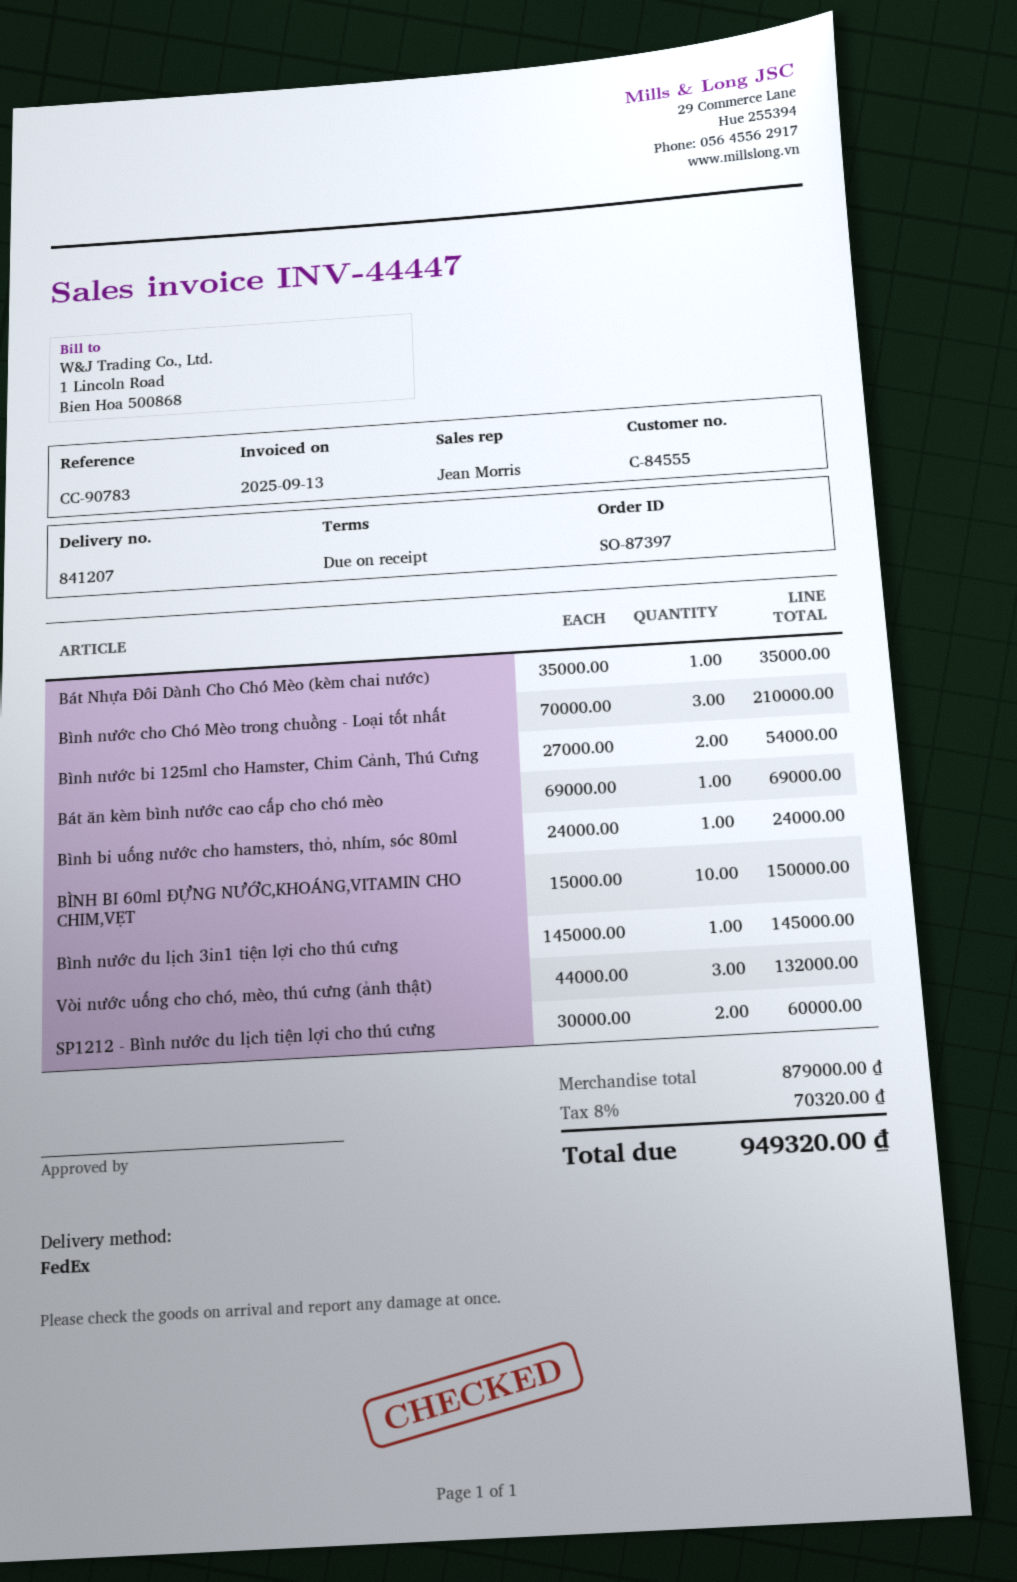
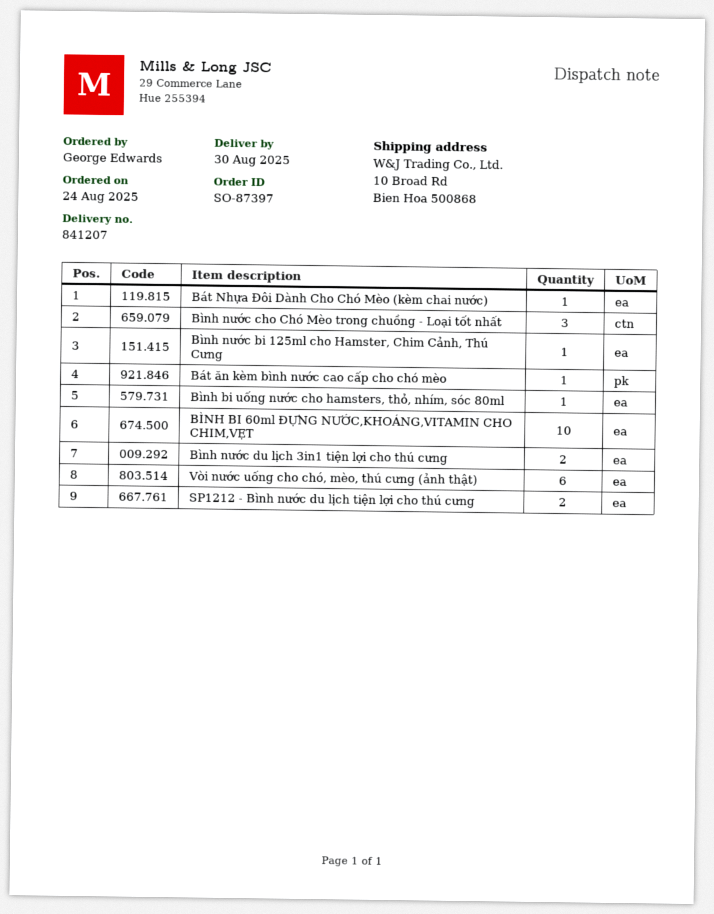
Bình nước bi 125ml cho Hamster, Chim Cảnh, Thú Cưng: 2 -> 1
Bình nước du lịch 3in1 tiện lợi cho thú cưng: 1 -> 2
Vòi nước uống cho chó, mèo, thú cưng (ảnh thật): 3 -> 6

